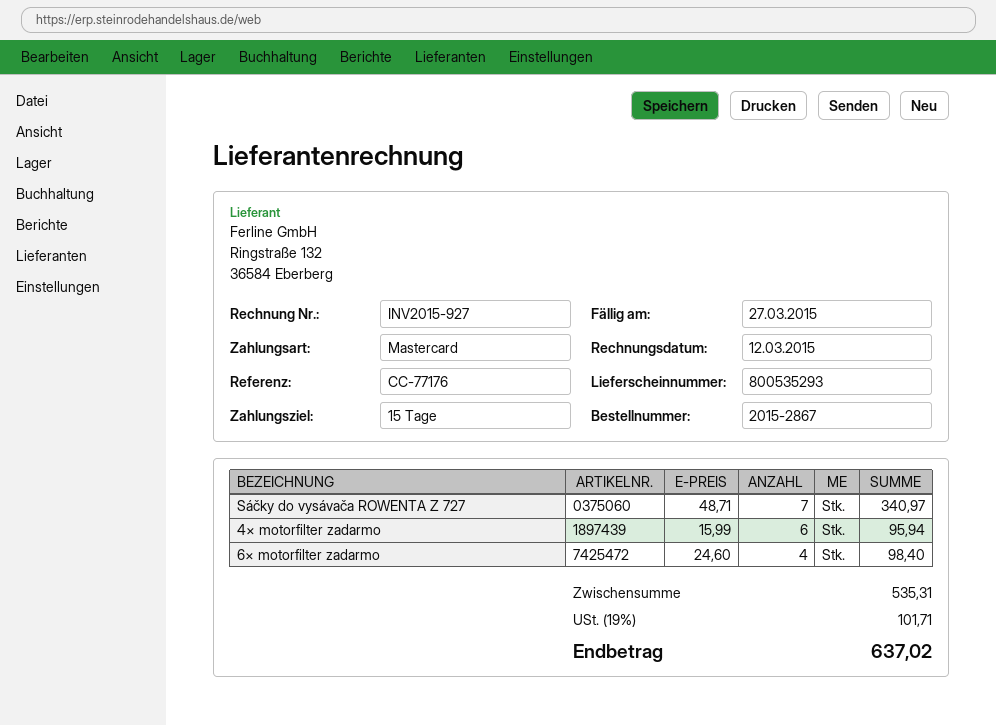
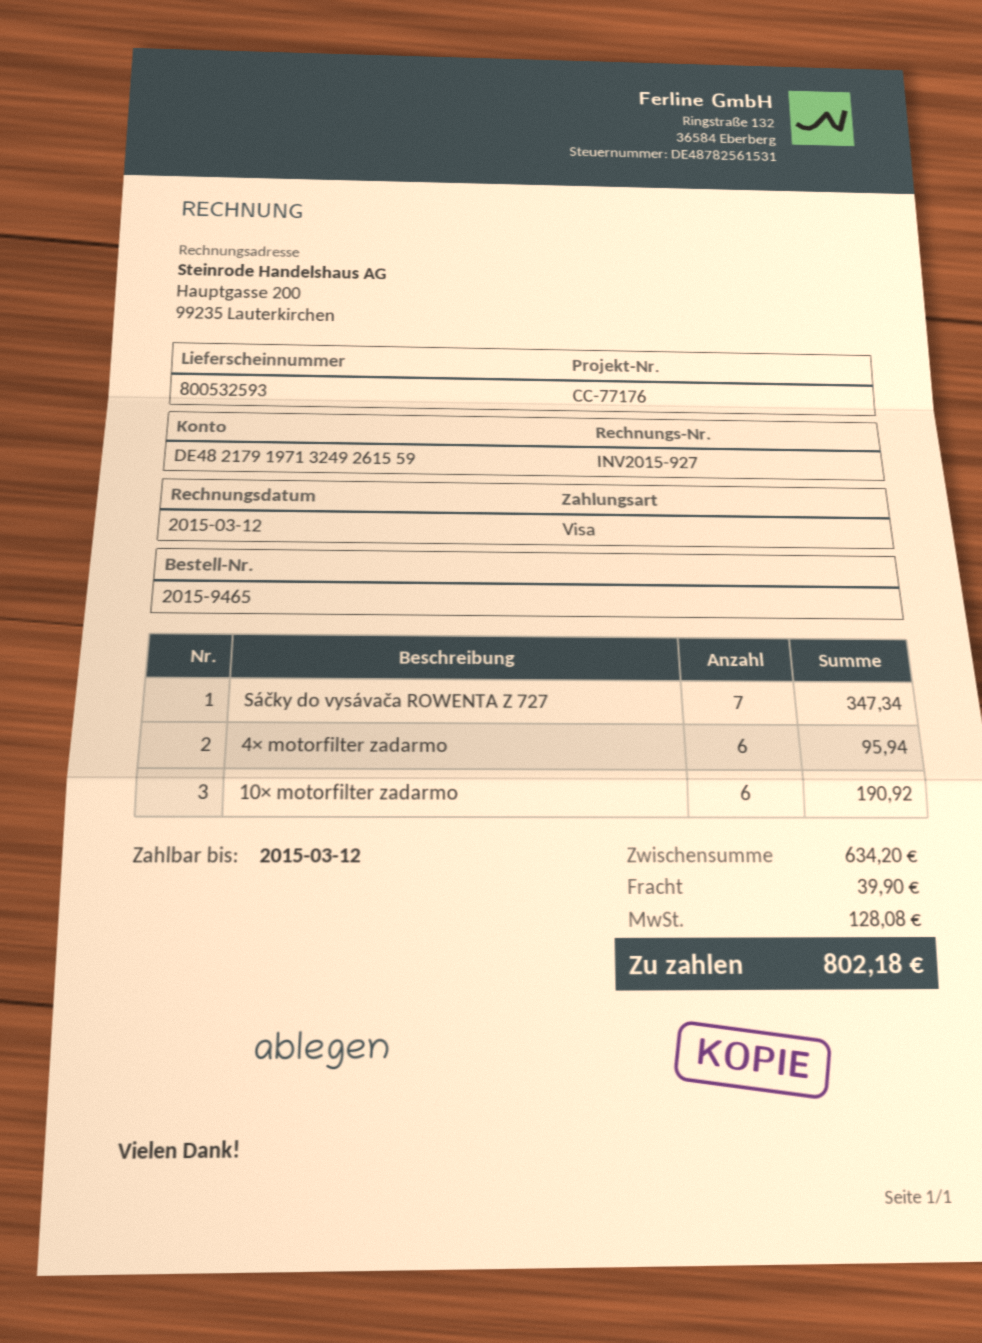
order number: 2015-2867 -> 2015-9465
delivery note number: 800535293 -> 800532593
due date: 2015-03-27 -> 2015-03-12
payment method: Mastercard -> Visa
Sáčky do vysávača ROWENTA Z 727: 7 for 340.97 -> 7 for 347.34
6× motorfilter zadarmo: 4 for 98.40 -> none
10× motorfilter zadarmo: none -> 6 for 190.92
subtotal: 535.31 -> 634.20
shipping: none -> 39.90
tax: 101.71 -> 128.08
total: 637.02 -> 802.18

